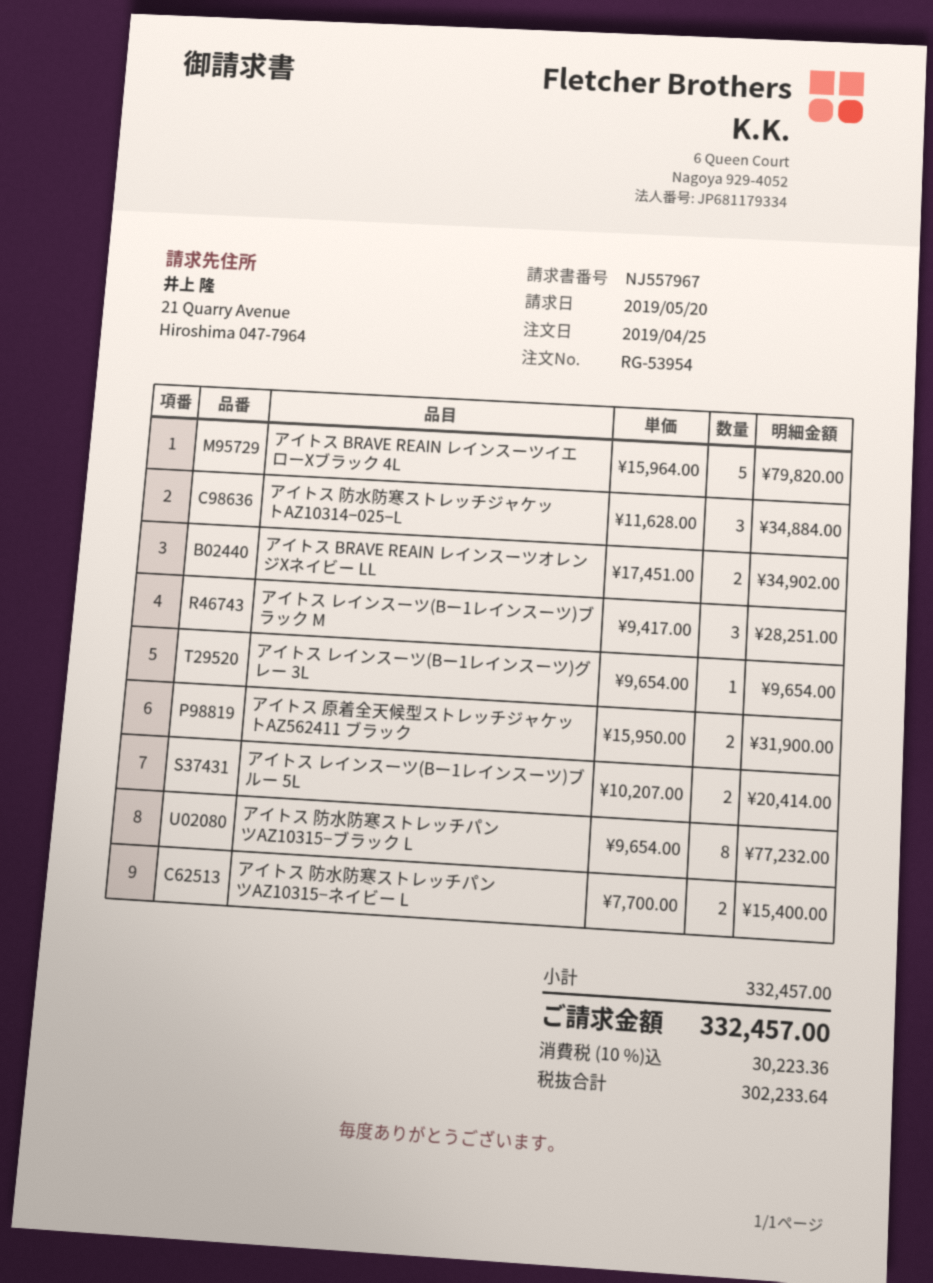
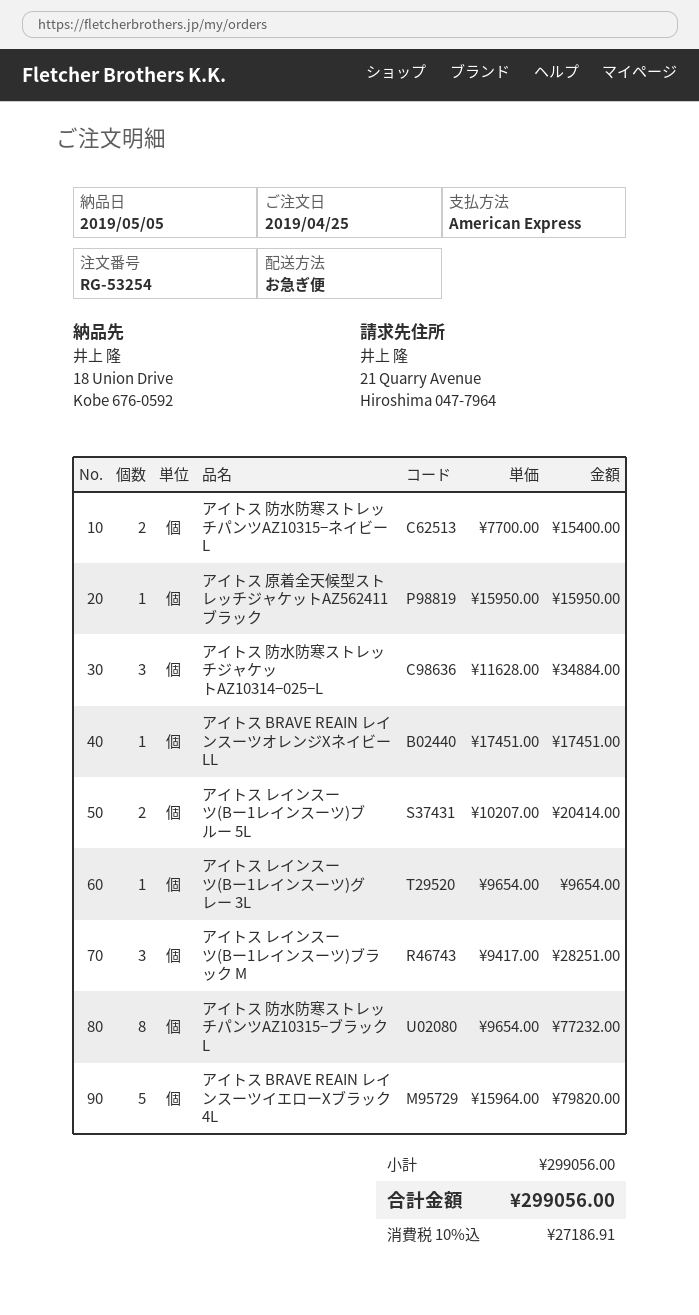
order number: RG-53954 -> RG-53254
アイトス BRAVE REAIN レインスーツオレンジXネイビー LL: 2 x 17451.00 = 34902.00 -> 1 x 17451.00 = 17451.00
アイトス 原着全天候型ストレッチジャケットAZ562411 ブラック: 2 x 15950.00 = 31900.00 -> 1 x 15950.00 = 15950.00
subtotal: 332457.00 -> 299056.00
tax: 10% = 30223.36 -> 10% = 27186.91
total: 332457.00 -> 299056.00

